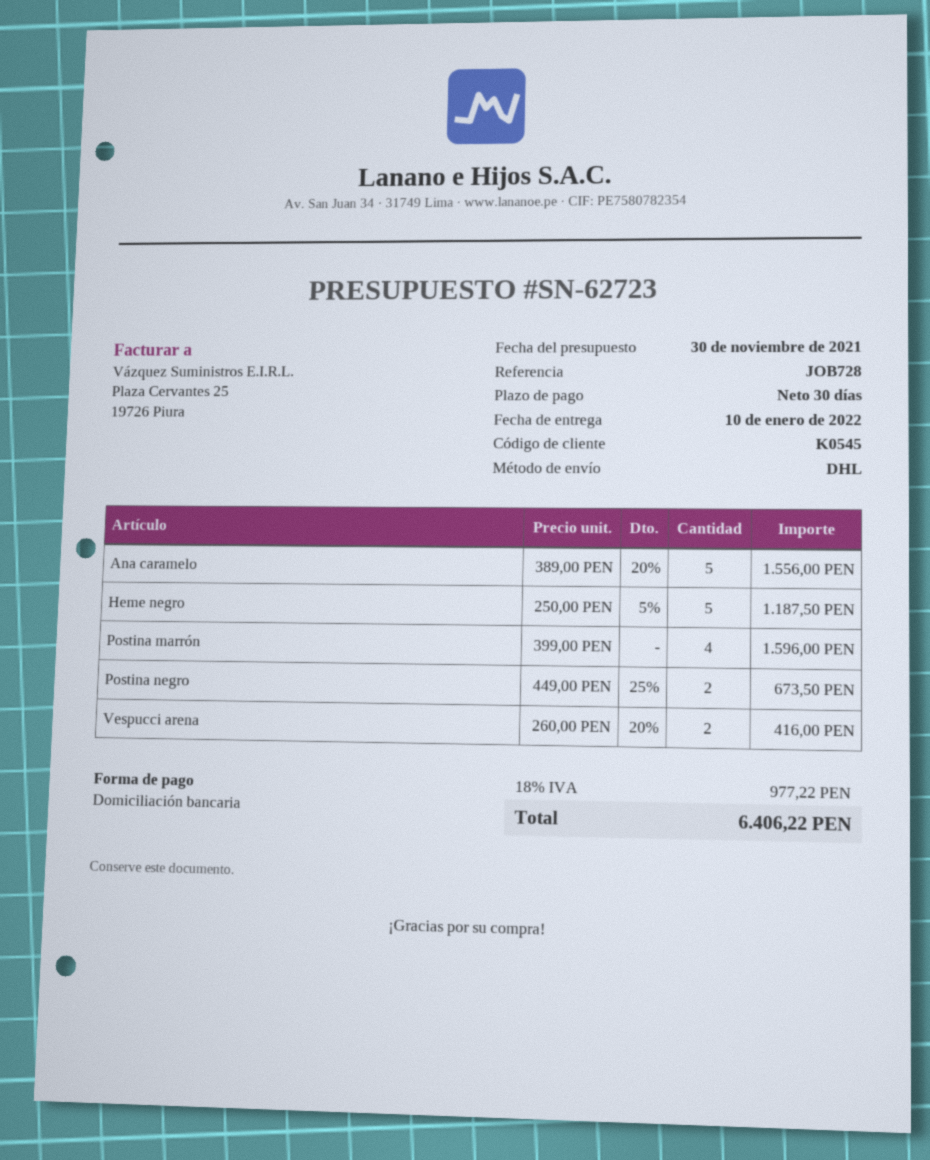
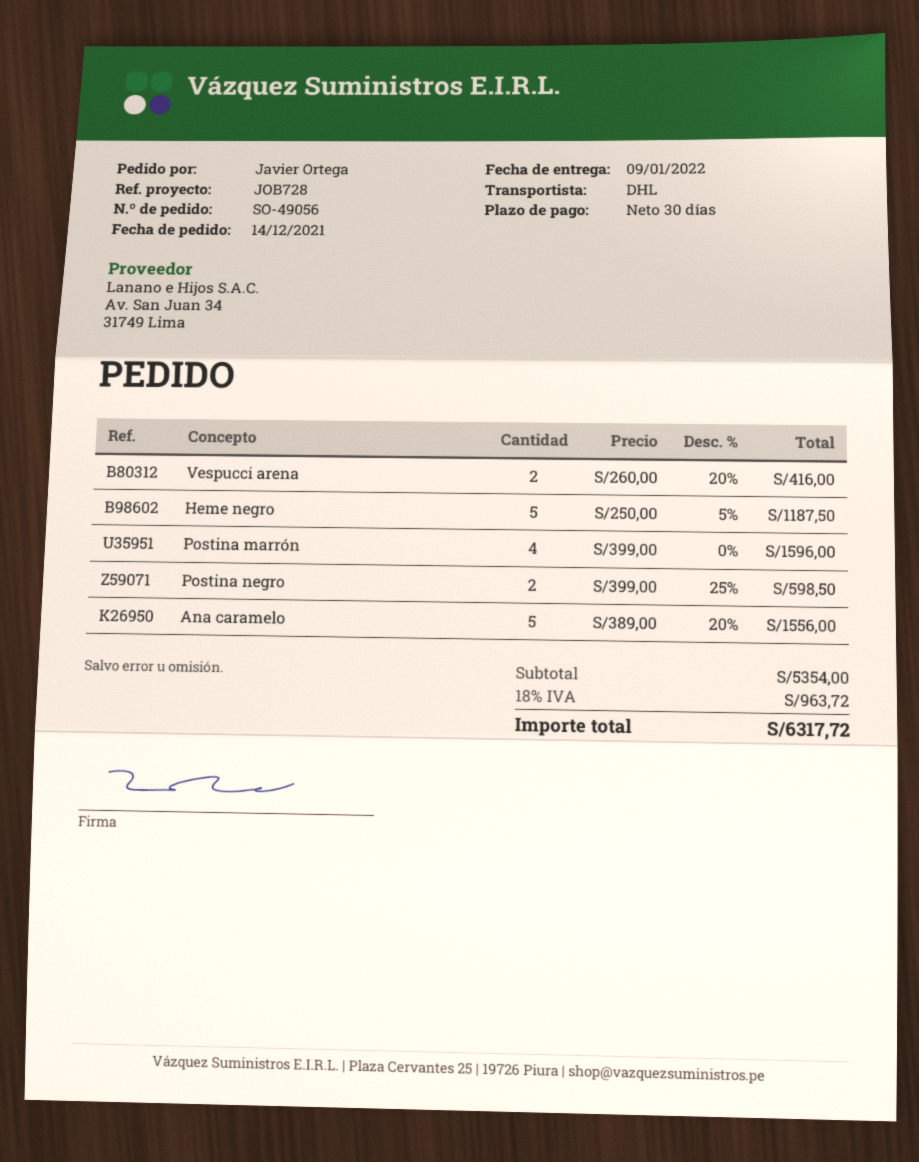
delivery date: 2022-01-10 -> 2022-01-09
Postina negro: 2 x 449.00 - 25% = 673.50 -> 2 x 399.00 - 25% = 598.50
tax: 18% = 977.22 -> 18% = 963.72
total: 6406.22 -> 6317.72

